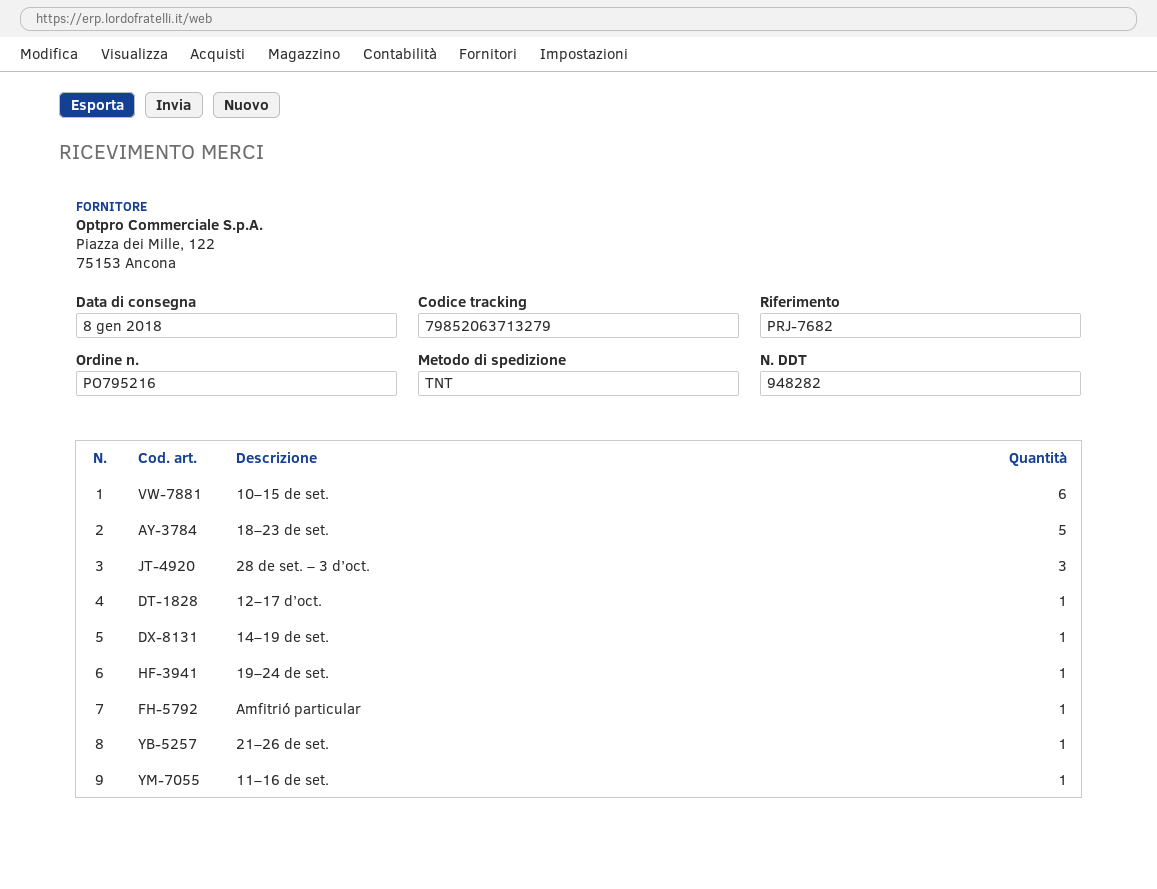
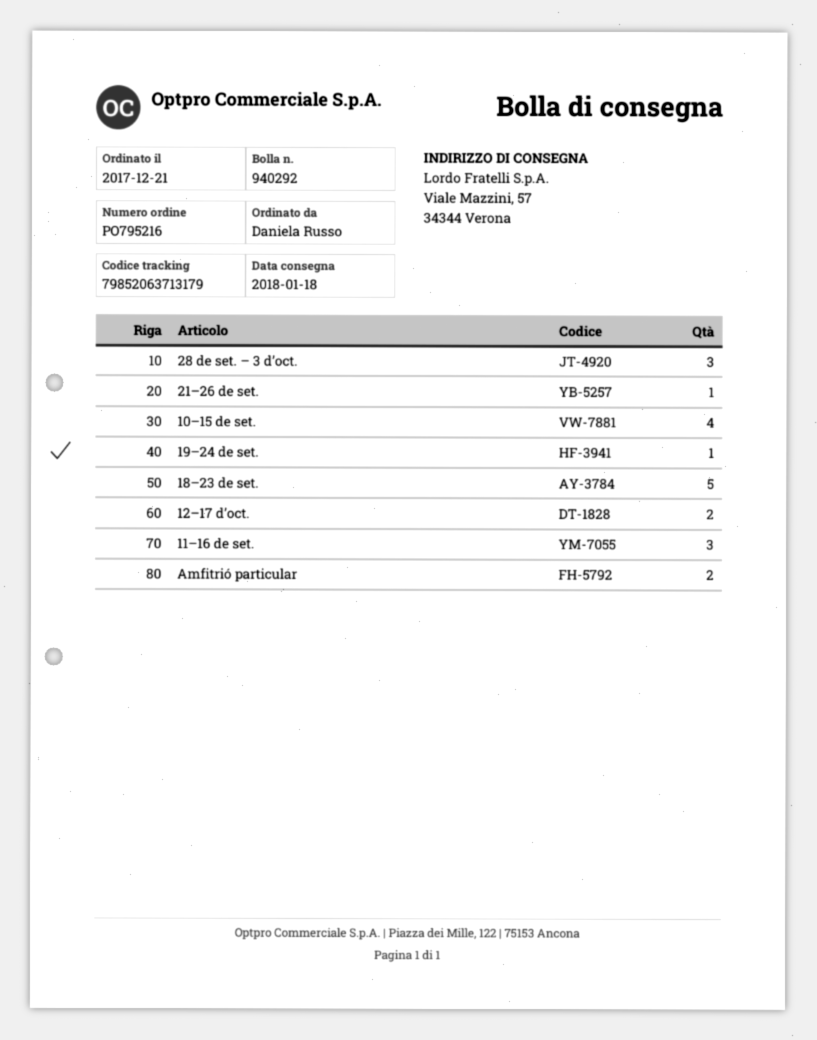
delivery note number: 948282 -> 940292
delivery date: 2018-01-08 -> 2018-01-18
tracking number: 79852063713279 -> 79852063713179
10–15 de set.: 6 -> 4
12–17 d’oct.: 1 -> 2
14–19 de set.: 1 -> none
Amfitrió particular: 1 -> 2
11–16 de set.: 1 -> 3

